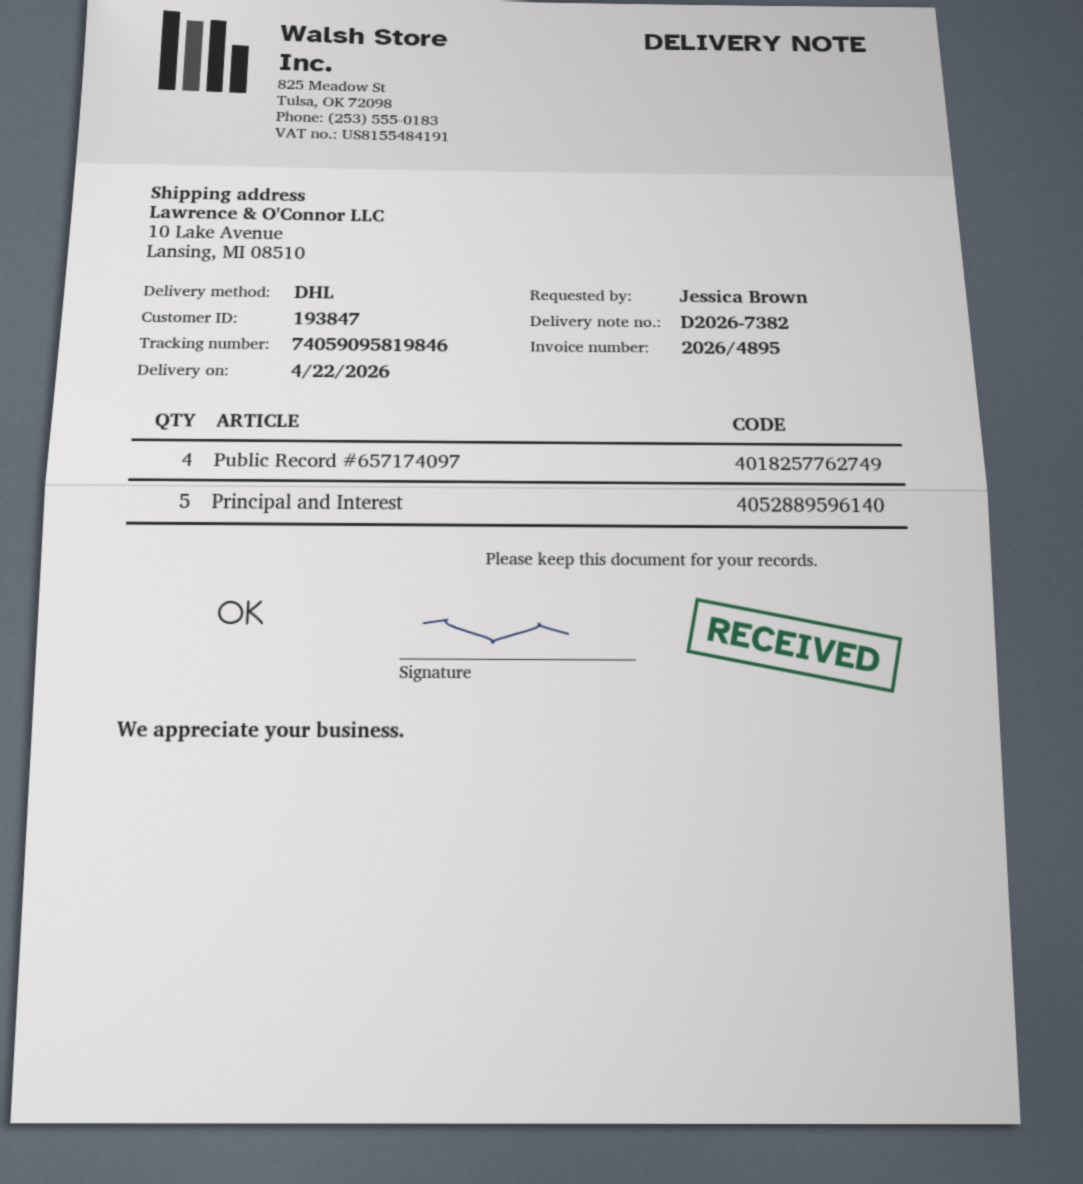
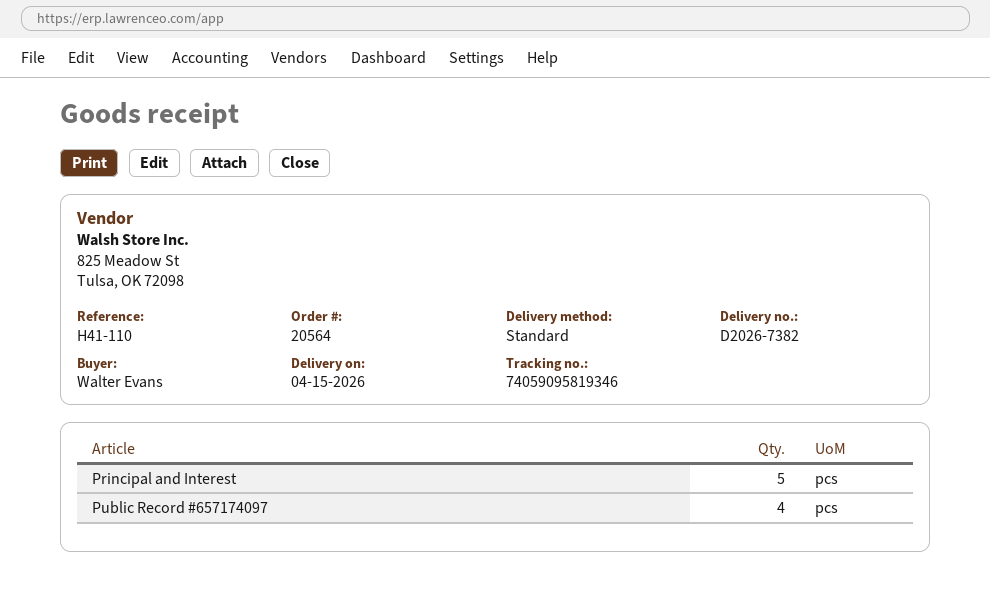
delivery date: 2026-04-22 -> 2026-04-15
ordered by: Jessica Brown -> Walter Evans
shipping method: DHL -> standard
tracking number: 74059095819846 -> 74059095819346

